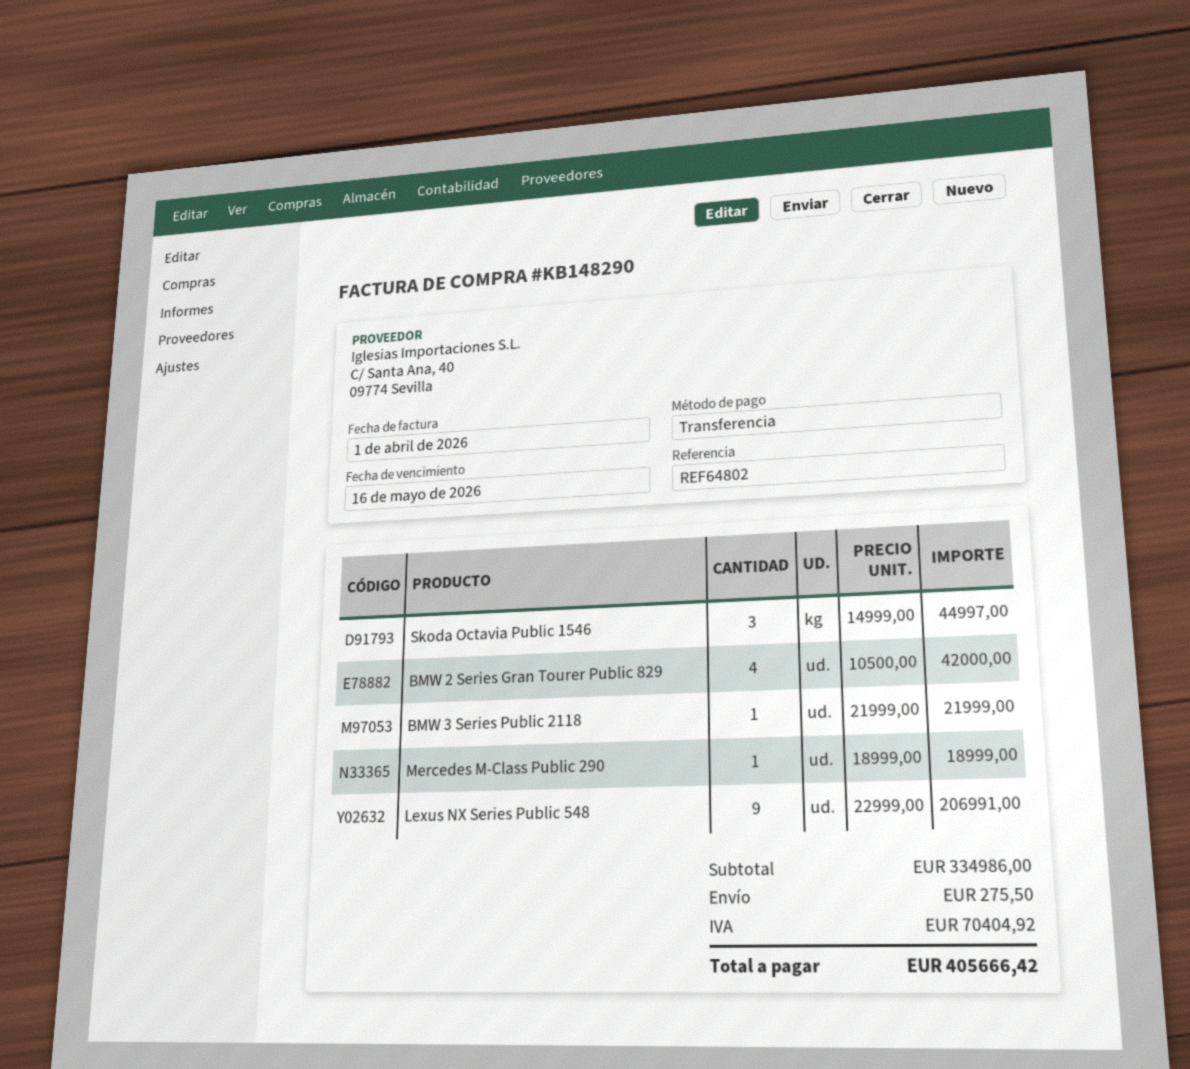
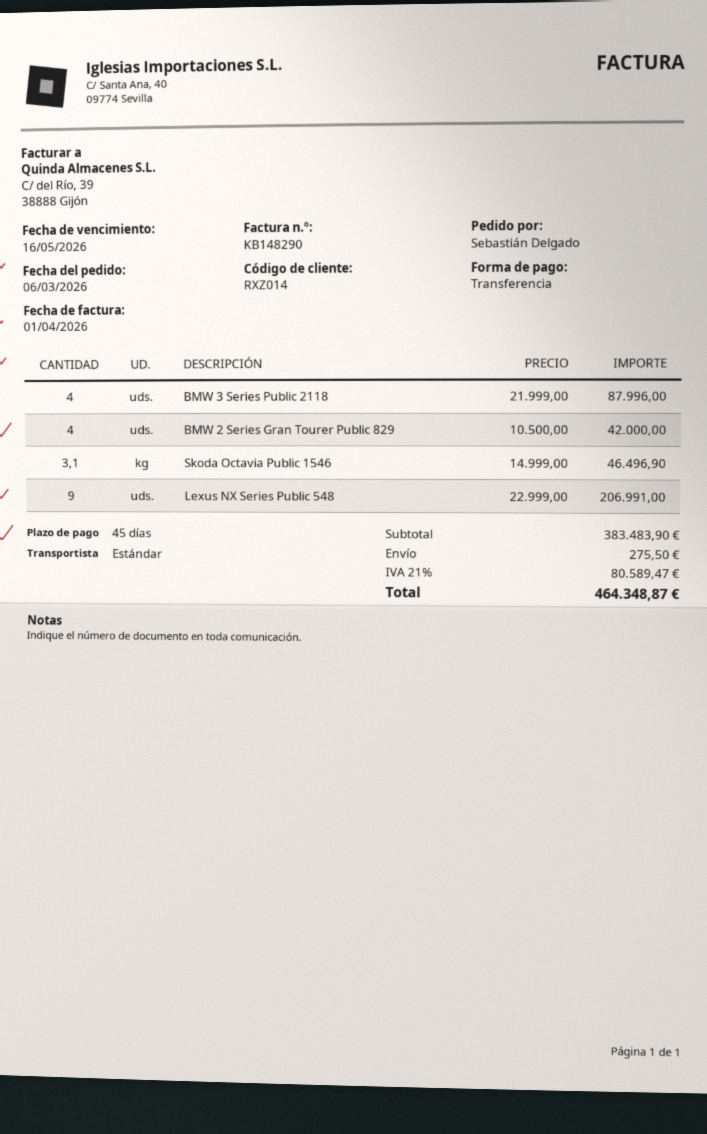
Skoda Octavia Public 1546: 3 x 14999.00 = 44997.00 -> 3.1 x 14999.00 = 46496.90
BMW 3 Series Public 2118: 1 x 21999.00 = 21999.00 -> 4 x 21999.00 = 87996.00
Mercedes M-Class Public 290: 1 x 18999.00 = 18999.00 -> none
subtotal: 334986.00 -> 383483.90
tax: 70404.92 -> 80589.47
total: 405666.42 -> 464348.87

